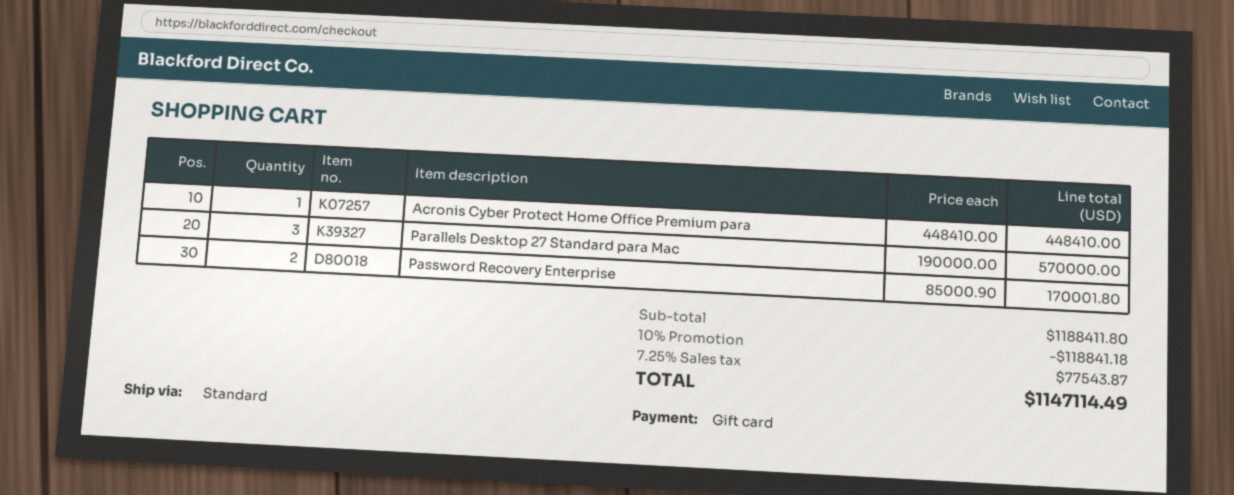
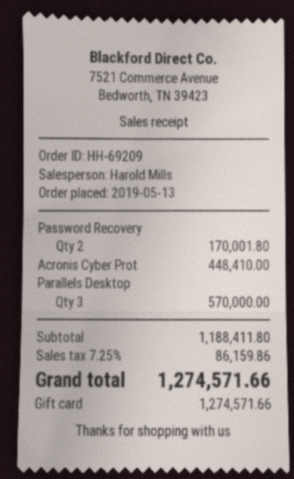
discount: 10% = 118841.18 -> none
tax: 7.25% = 77543.87 -> 7.25% = 86159.86
total: 1147114.49 -> 1274571.66

